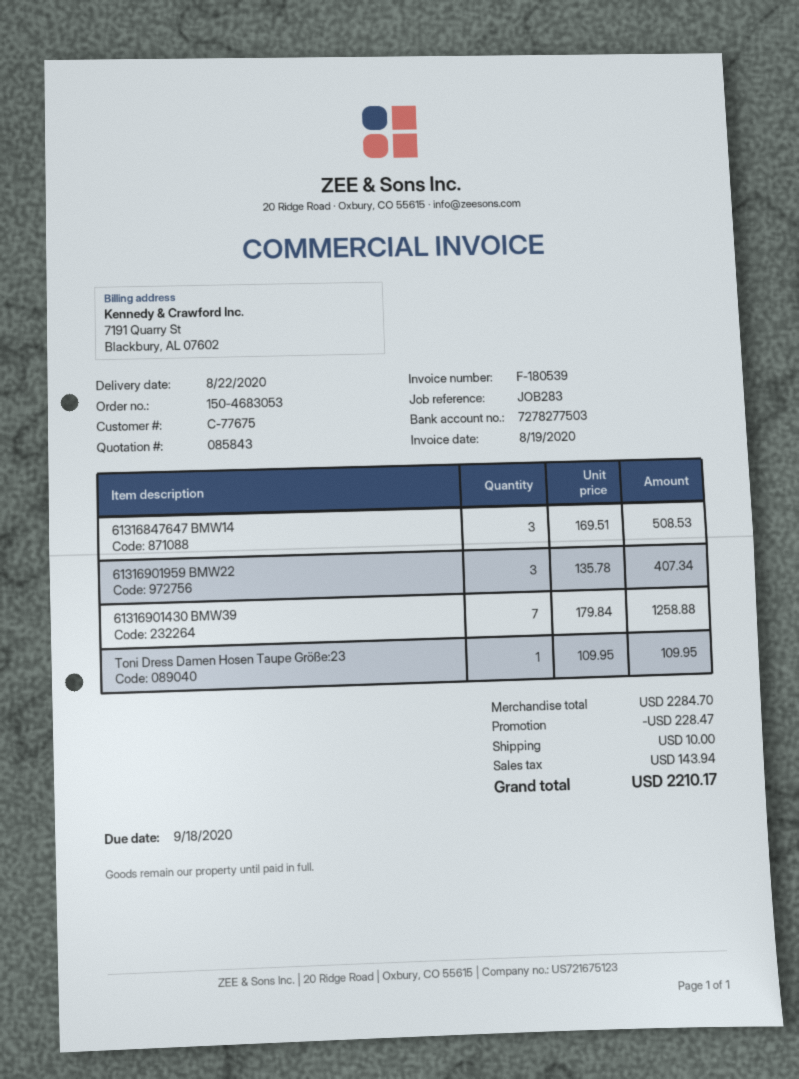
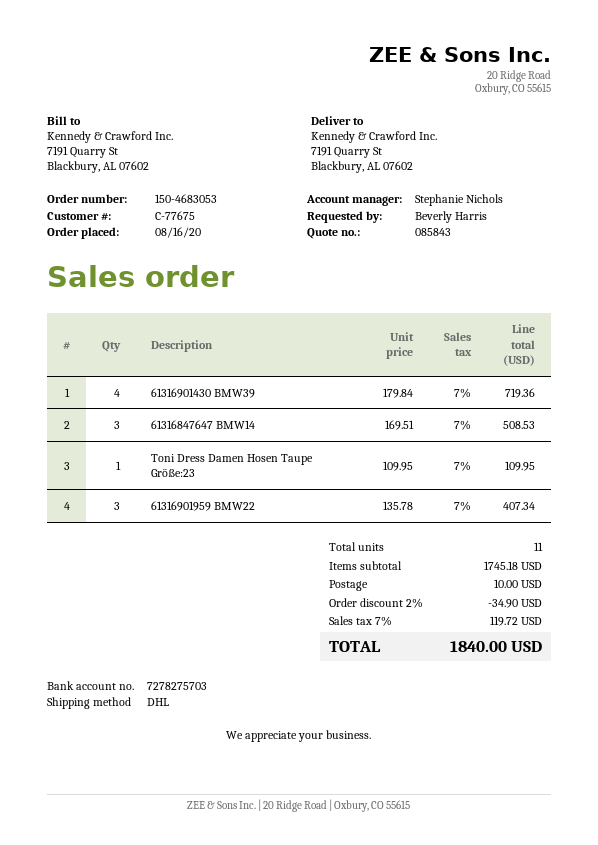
bank account: 7278277503 -> 7278275703
61316901430 BMW39: 7 x 179.84 = 1258.88 -> 4 x 179.84 = 719.36
subtotal: 2284.70 -> 1745.18
discount: 228.47 -> 34.90
tax: 143.94 -> 119.72
total: 2210.17 -> 1840.00

